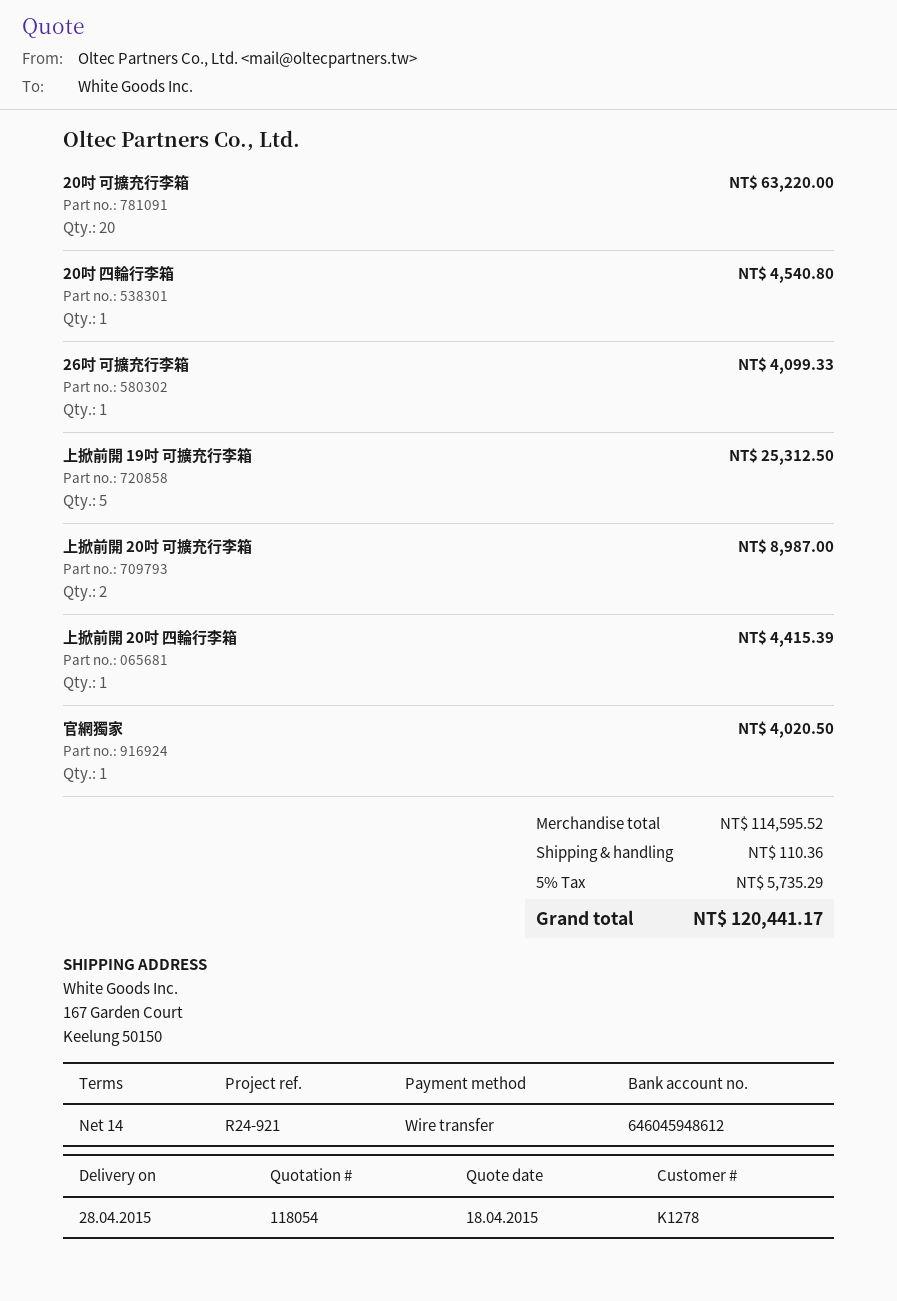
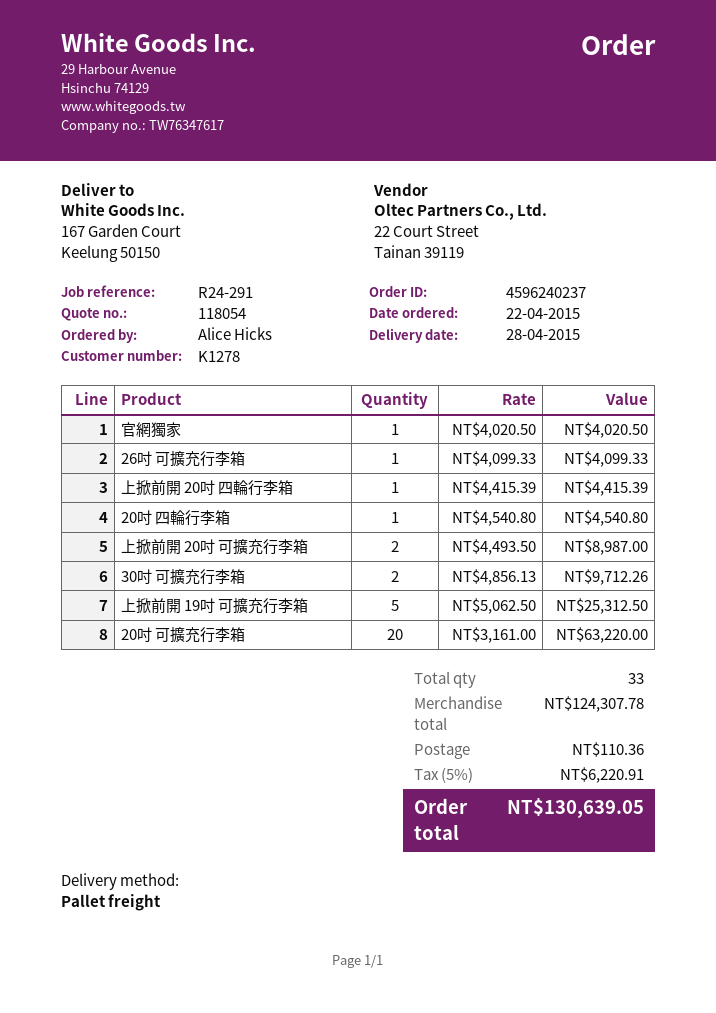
reference: R24-921 -> R24-291
30吋 可擴充行李箱: none -> 2 for 9712.26
subtotal: 114595.52 -> 124307.78
tax: 5% = 5735.29 -> 5% = 6220.91
total: 120441.17 -> 130639.05

